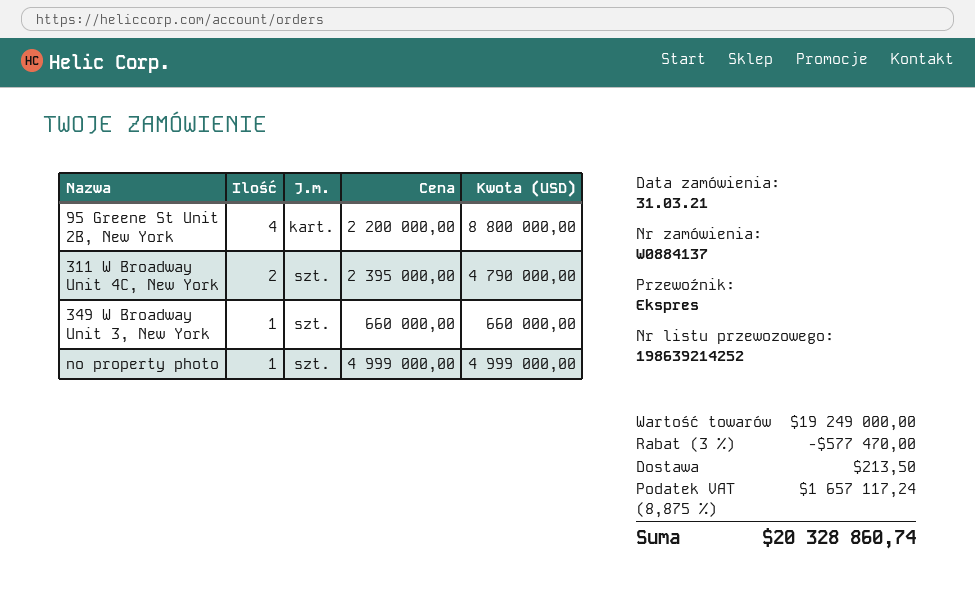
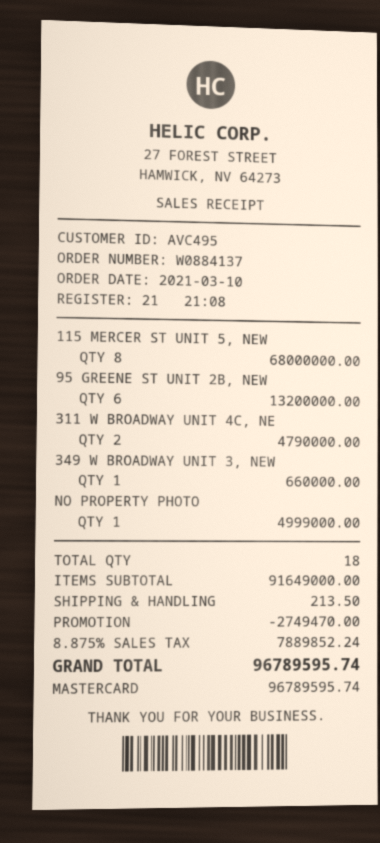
order date: 2021-03-31 -> 2021-03-10
95 Greene St Unit 2B, New York: 4 for 8800000.00 -> 6 for 13200000.00
115 MERCER ST UNIT 5, NEW: none -> 8 for 68000000.00
subtotal: 19249000.00 -> 91649000.00
discount: 577470.00 -> 2749470.00
tax: 8.875% = 1657117.24 -> 8.875% = 7889852.24
total: 20328860.74 -> 96789595.74

